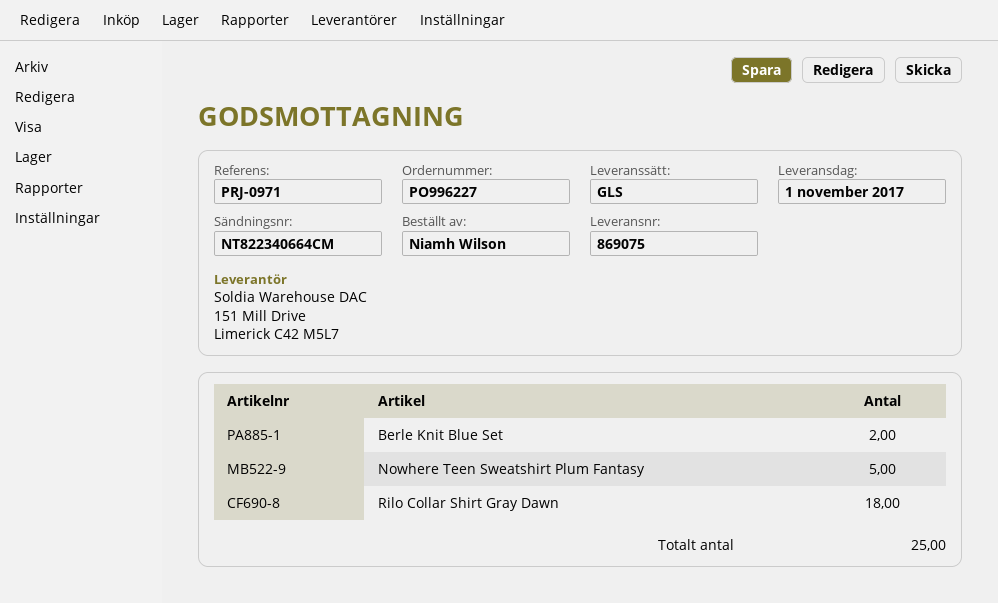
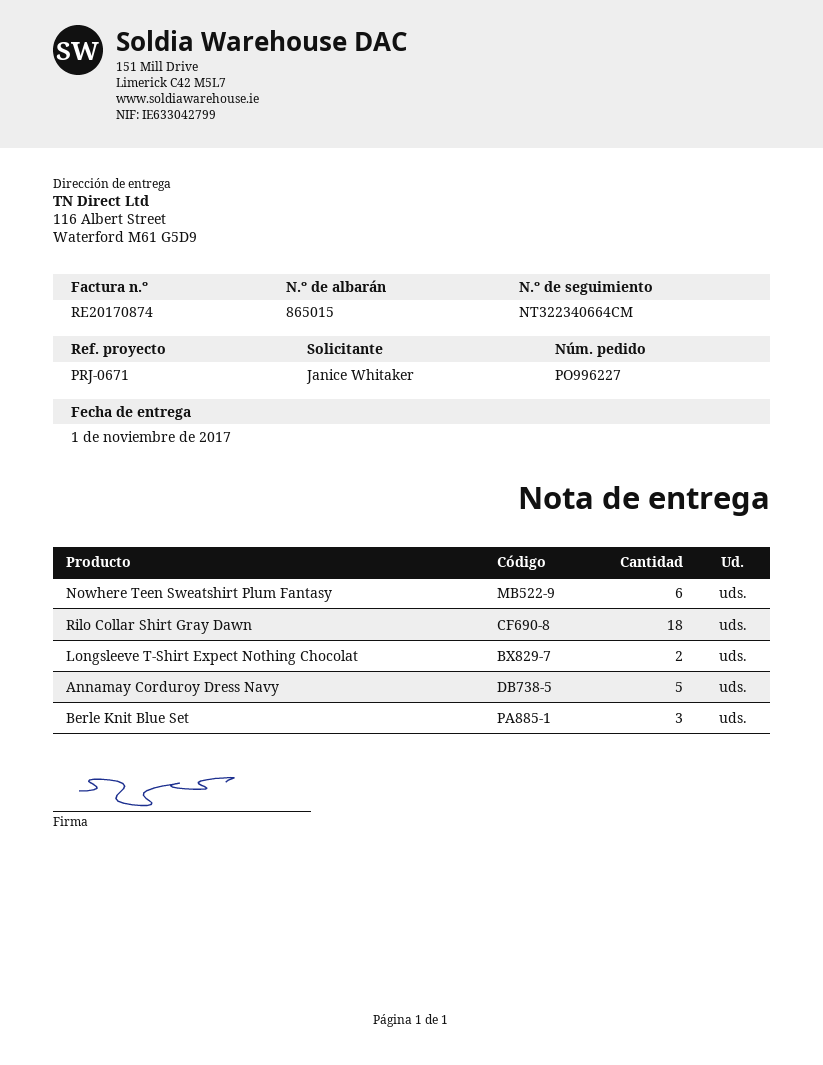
delivery note number: 869075 -> 865015
reference: PRJ-0971 -> PRJ-0671
ordered by: Niamh Wilson -> Janice Whitaker
tracking number: NT822340664CM -> NT322340664CM
Berle Knit Blue Set: 2 -> 3
Nowhere Teen Sweatshirt Plum Fantasy: 5 -> 6
Longsleeve T-Shirt Expect Nothing Chocolat: none -> 2
Annamay Corduroy Dress Navy: none -> 5

